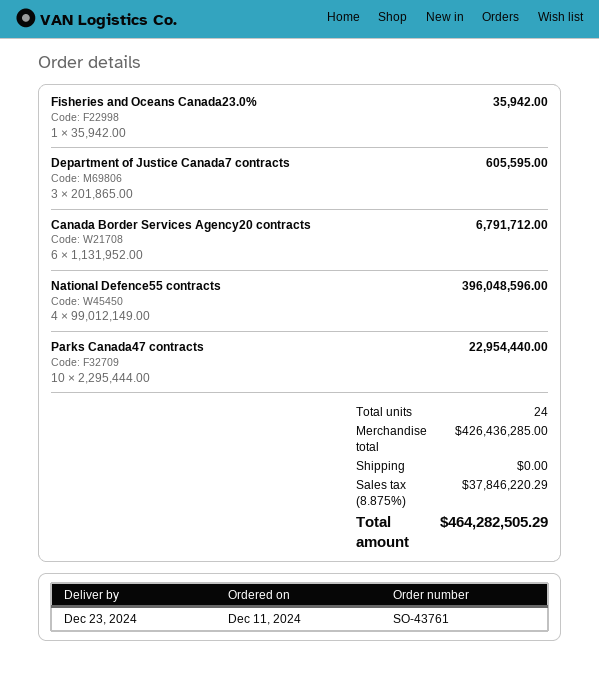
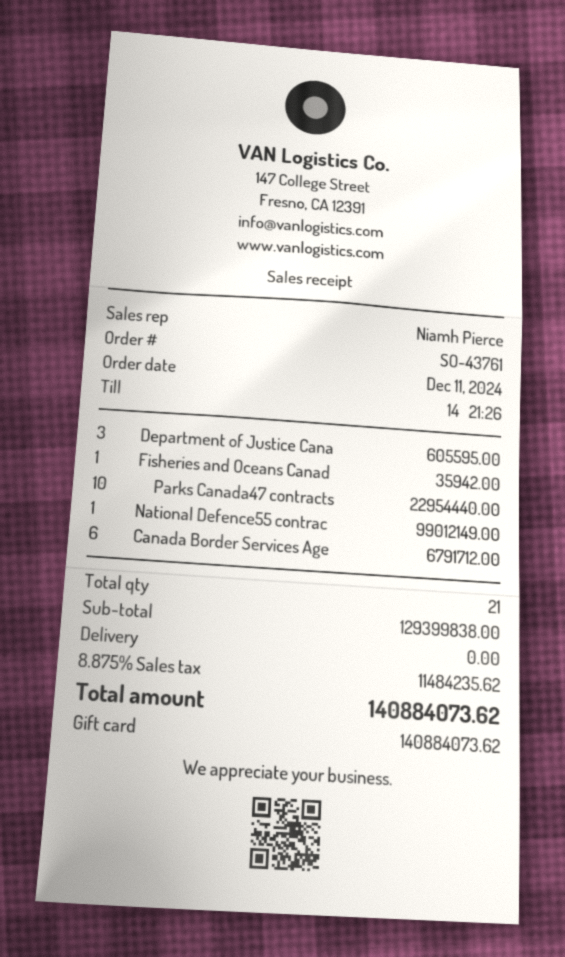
National Defence55 contracts: 4 for 396048596.00 -> 1 for 99012149.00
total quantity: 24 -> 21
subtotal: 426436285.00 -> 129399838.00
tax: 8.875% = 37846220.29 -> 8.875% = 11484235.62
total: 464282505.29 -> 140884073.62

